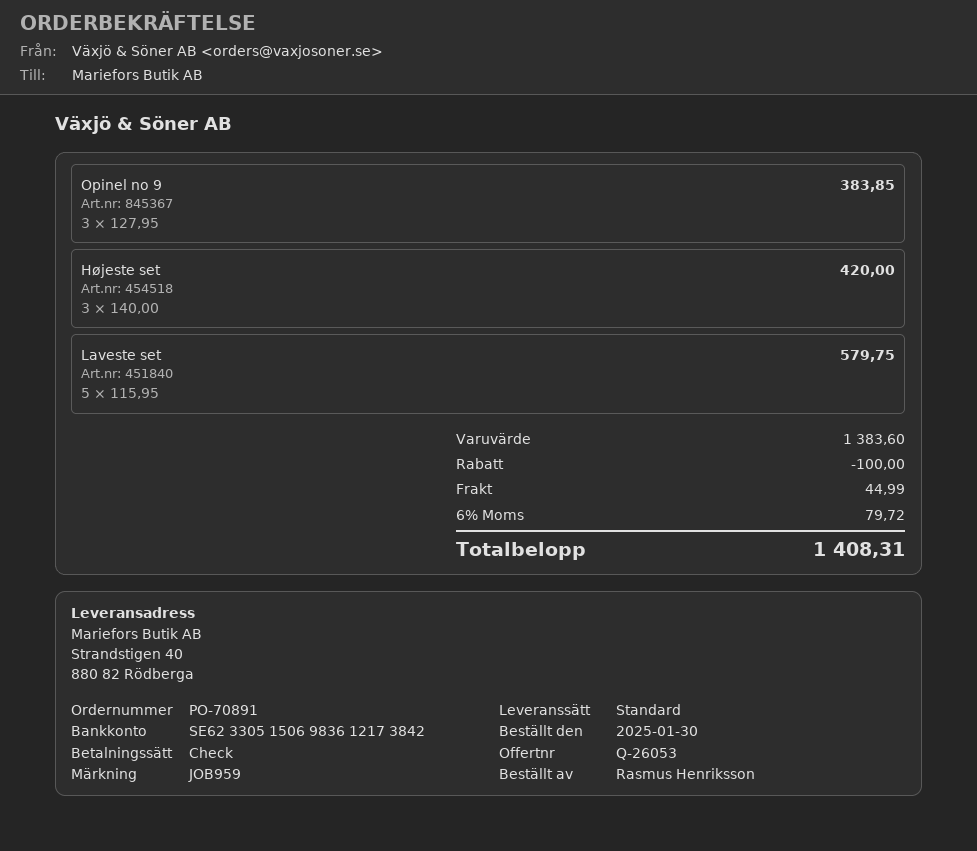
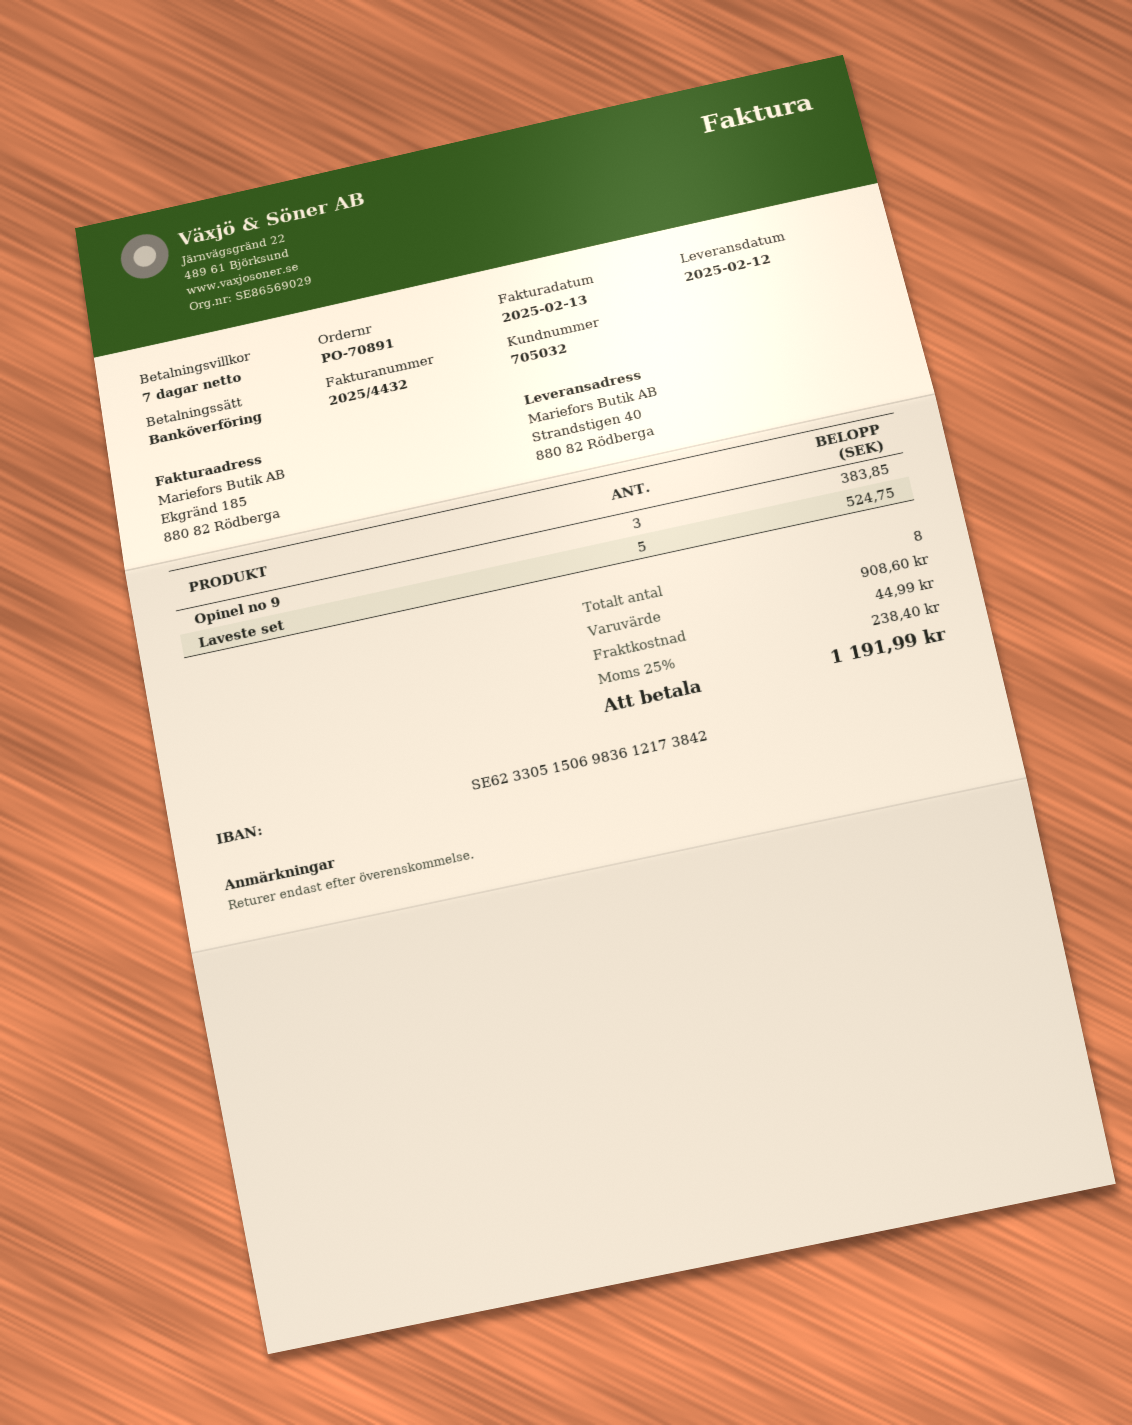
payment method: cheque -> bank transfer
Højeste set: 3 for 420.00 -> none
Laveste set: 5 for 579.75 -> 5 for 524.75
subtotal: 1383.60 -> 908.60
discount: 100.00 -> none
tax: 6% = 79.72 -> 25% = 238.40
total: 1408.31 -> 1191.99

